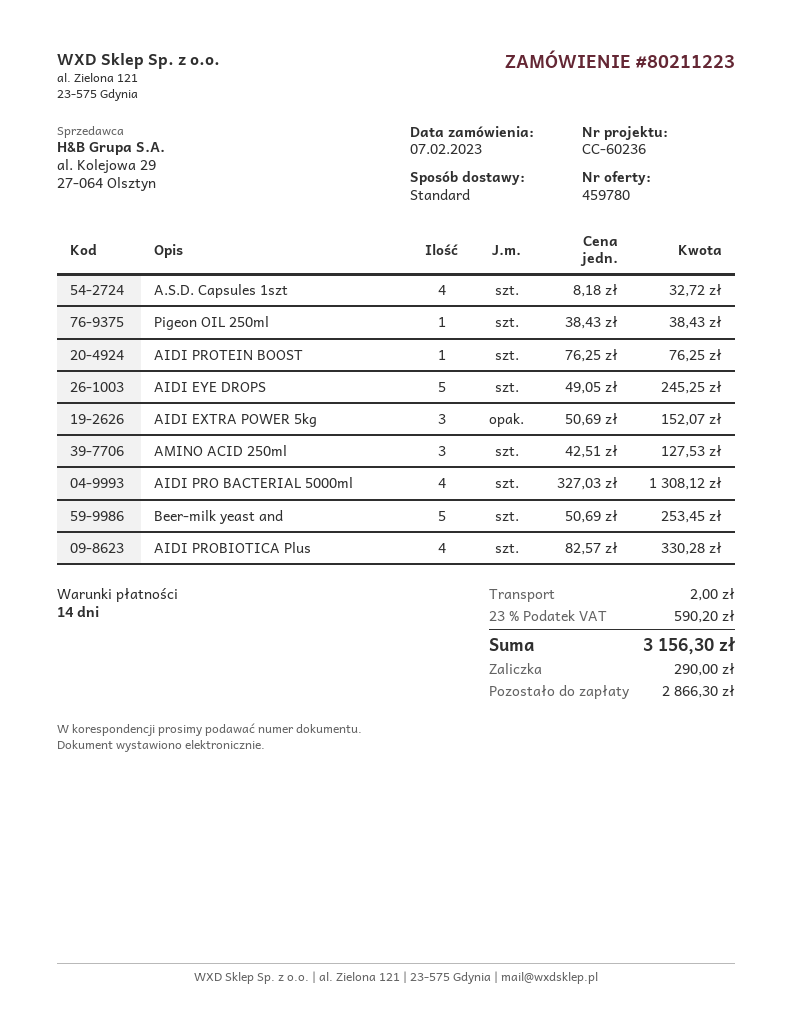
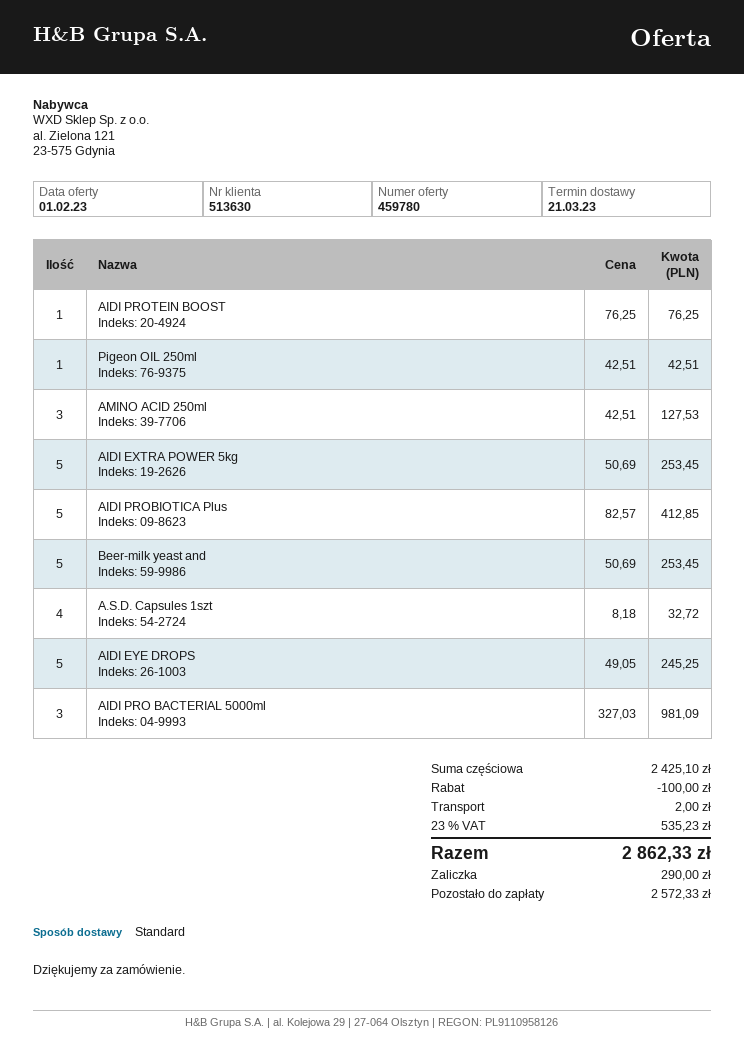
Pigeon OIL 250ml: 1 x 38.43 = 38.43 -> 1 x 42.51 = 42.51
AIDI EXTRA POWER 5kg: 3 x 50.69 = 152.07 -> 5 x 50.69 = 253.45
AIDI PRO BACTERIAL 5000ml: 4 x 327.03 = 1308.12 -> 3 x 327.03 = 981.09
AIDI PROBIOTICA Plus: 4 x 82.57 = 330.28 -> 5 x 82.57 = 412.85
discount: none -> 100.00
tax: 23% = 590.20 -> 23% = 535.23
total: 3156.30 -> 2862.33
balance: 2866.30 -> 2572.33

